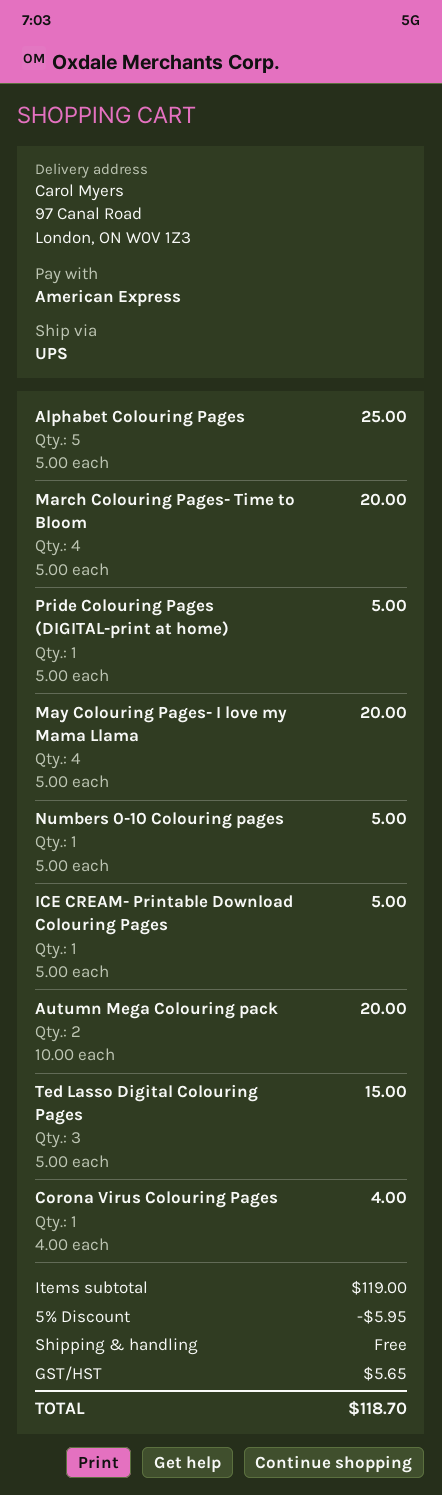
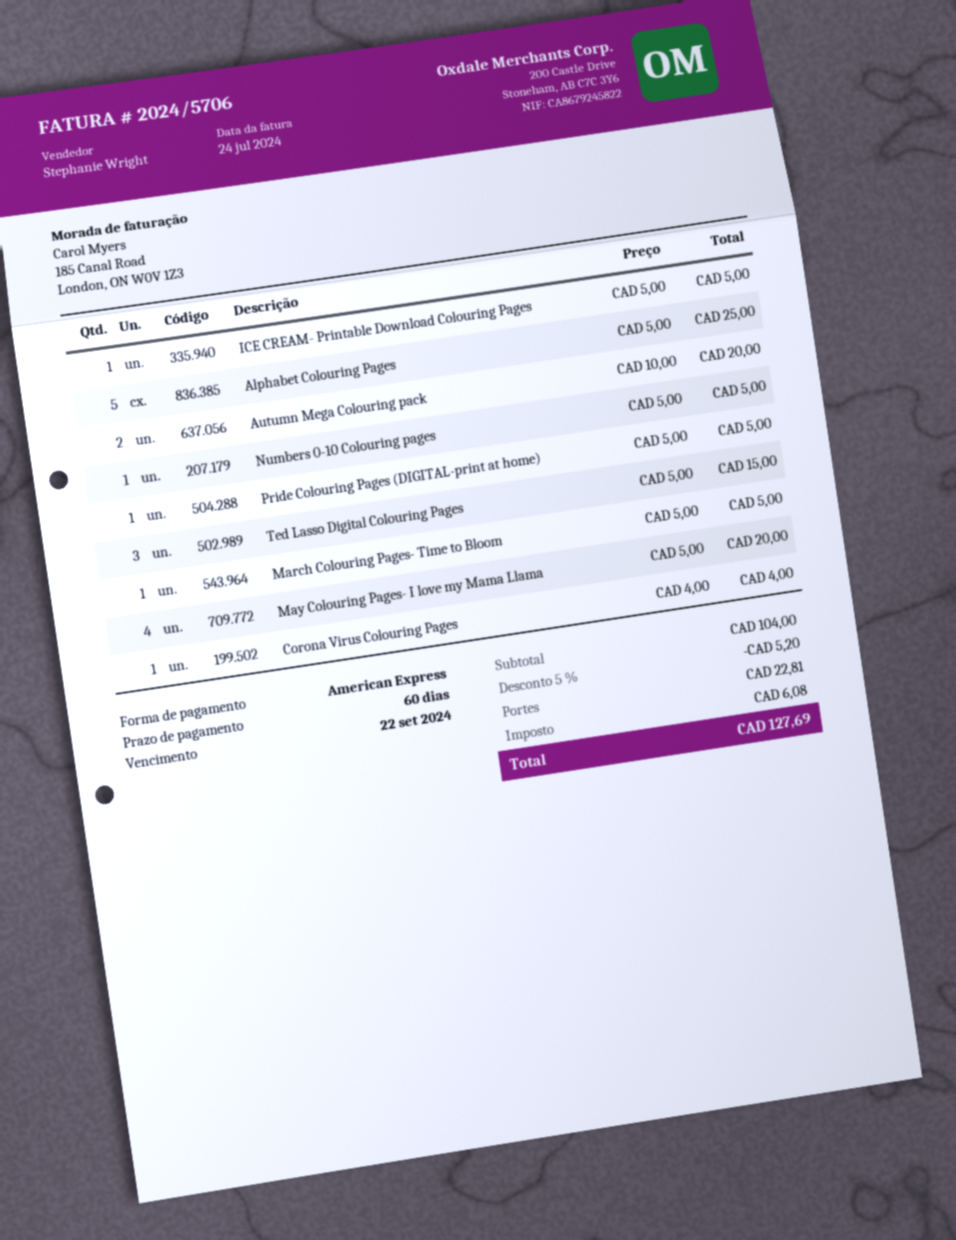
March Colouring Pages- Time to Bloom: 4 x 5.00 = 20.00 -> 1 x 5.00 = 5.00
subtotal: 119.00 -> 104.00
discount: 5% = 5.95 -> 5% = 5.20
shipping: 0.00 -> 22.81
tax: 5.65 -> 6.08
total: 118.70 -> 127.69

